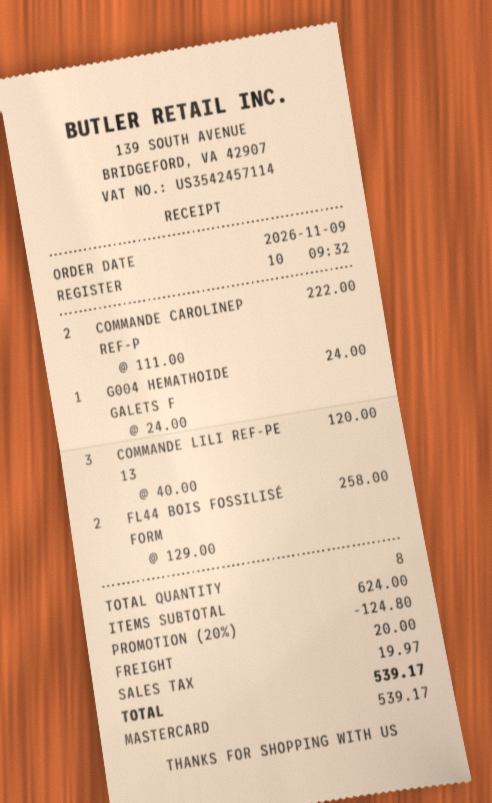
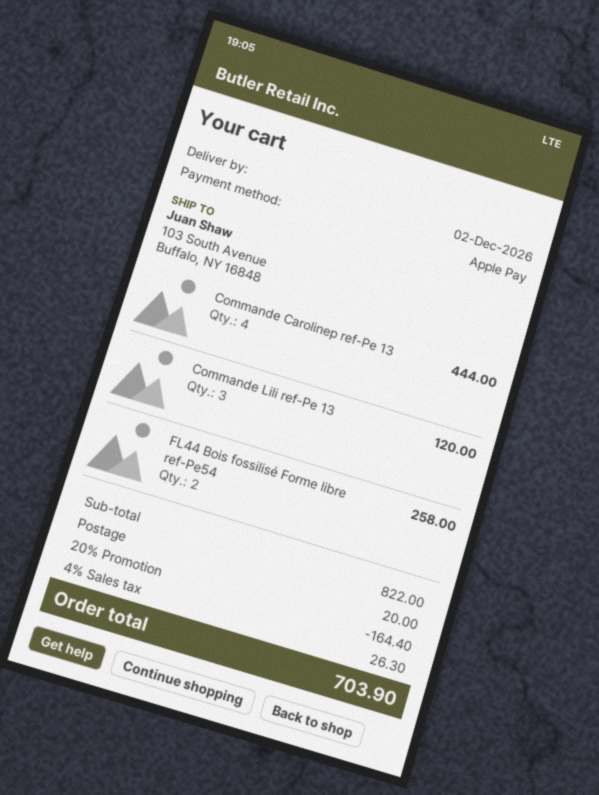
payment method: Mastercard -> Apple Pay
COMMANDE CAROLINEP REF-P: 2 for 222.00 -> 4 for 444.00
G004 HEMATHOIDE GALETS F: 1 for 24.00 -> none
subtotal: 624.00 -> 822.00
discount: 20% = 124.80 -> 20% = 164.40
tax: 19.97 -> 26.30
total: 539.17 -> 703.90

